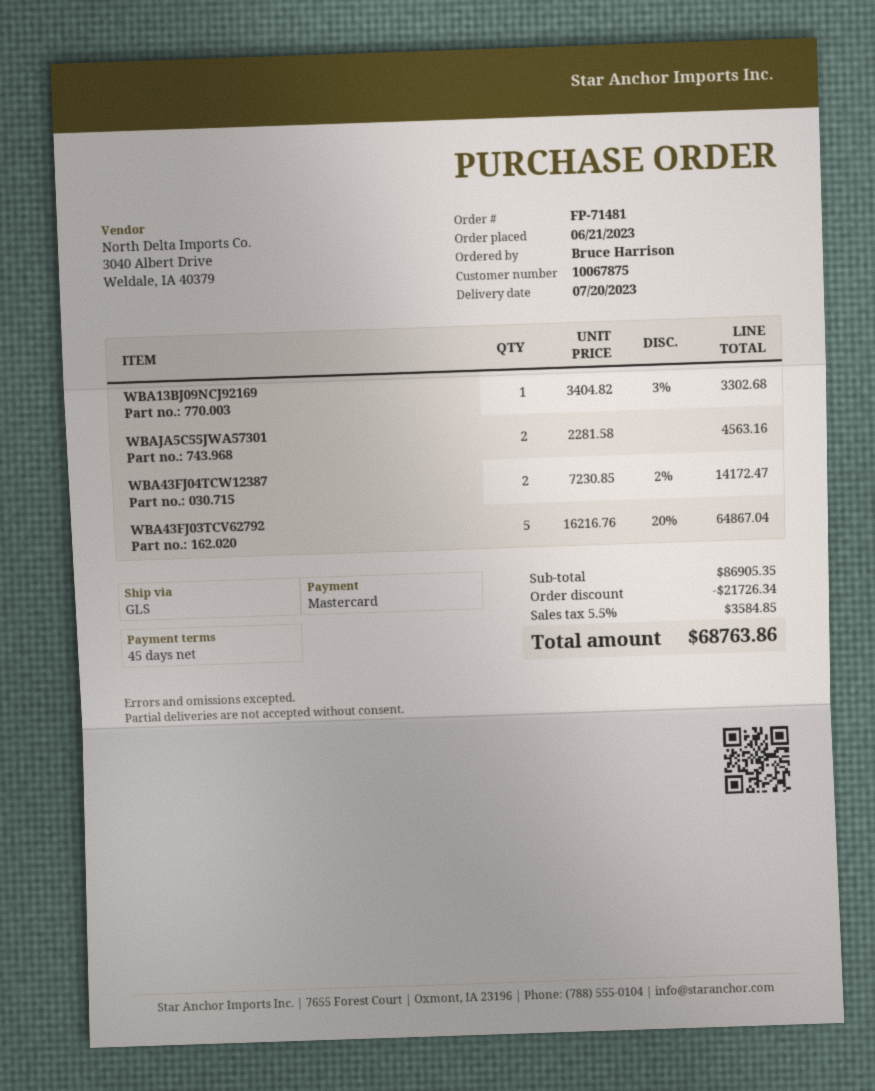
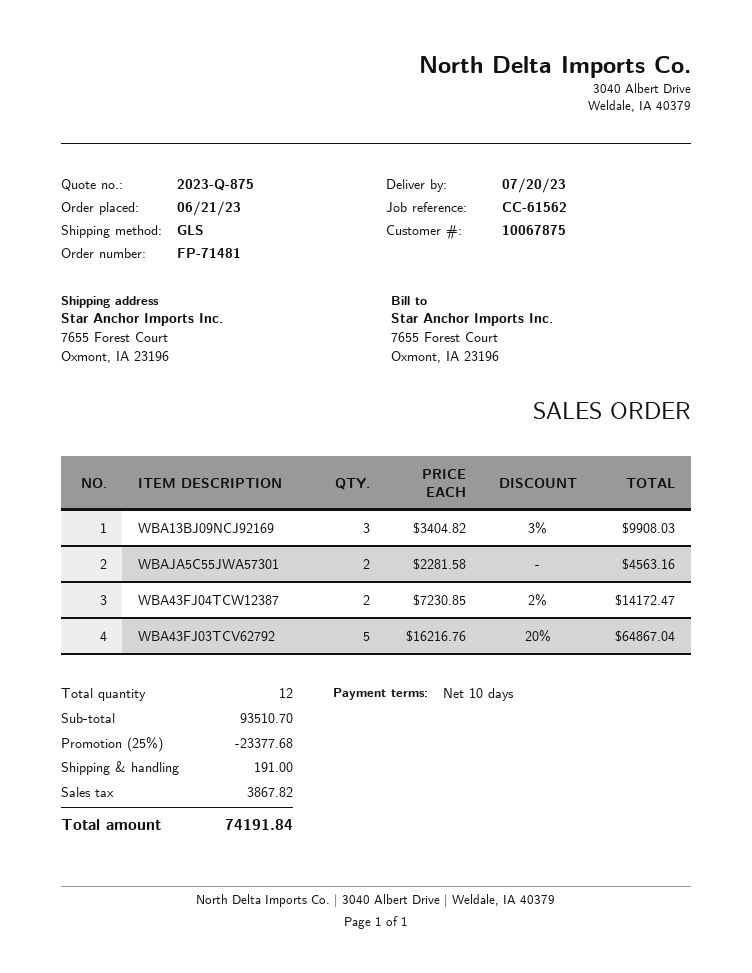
payment terms: 45 days -> 10 days
WBA13BJ09NCJ92169: 1 x 3404.82 - 3% = 3302.68 -> 3 x 3404.82 - 3% = 9908.03
subtotal: 86905.35 -> 93510.70
discount: 21726.34 -> 23377.68
shipping: none -> 191.00
tax: 3584.85 -> 3867.82
total: 68763.86 -> 74191.84

